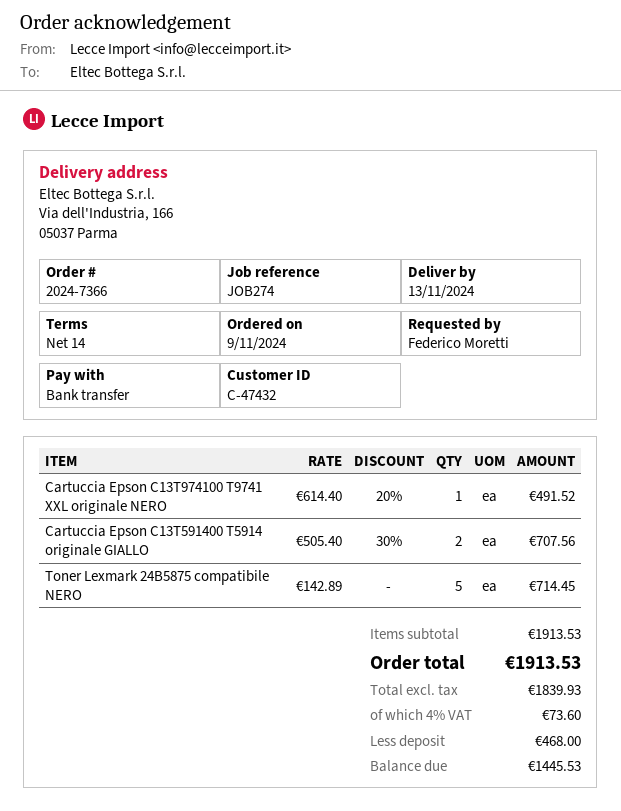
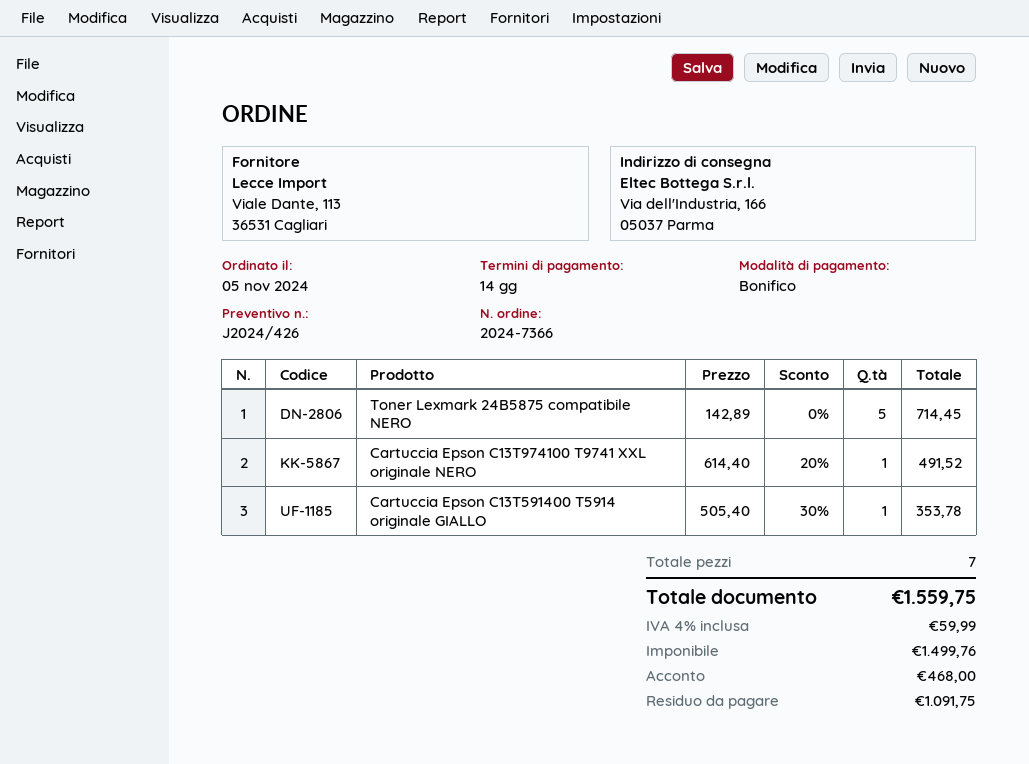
order date: 2024-11-09 -> 2024-11-05
Cartuccia Epson C13T591400 T5914 originale GIALLO: 2 x 505.40 - 30% = 707.56 -> 1 x 505.40 - 30% = 353.78
net: 1839.93 -> 1499.76
tax: 4% = 73.60 -> 4% = 59.99
total: 1913.53 -> 1559.75
balance: 1445.53 -> 1091.75

